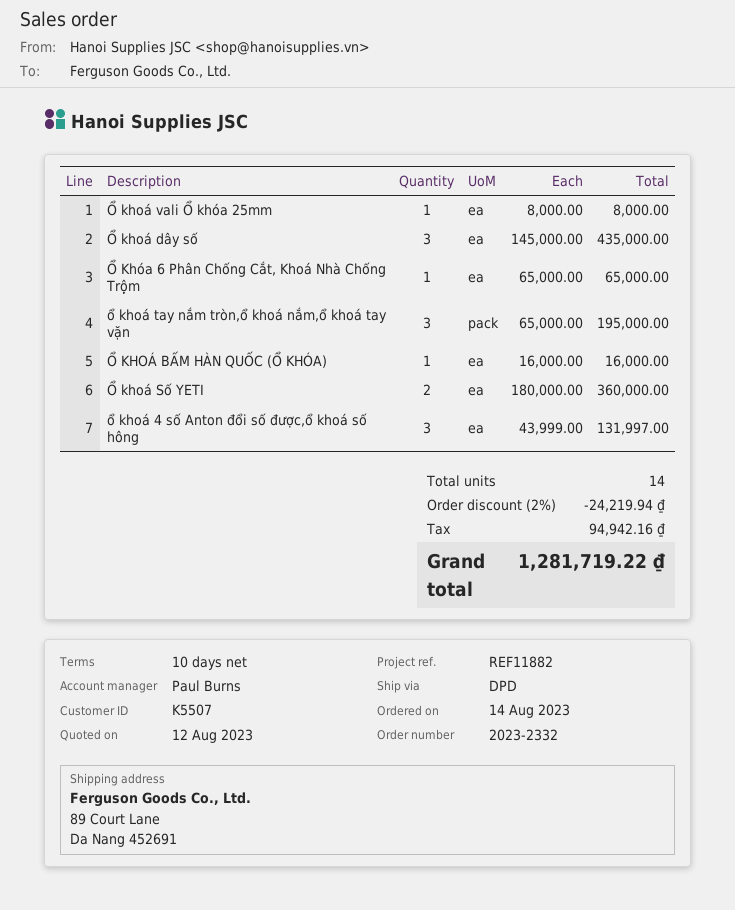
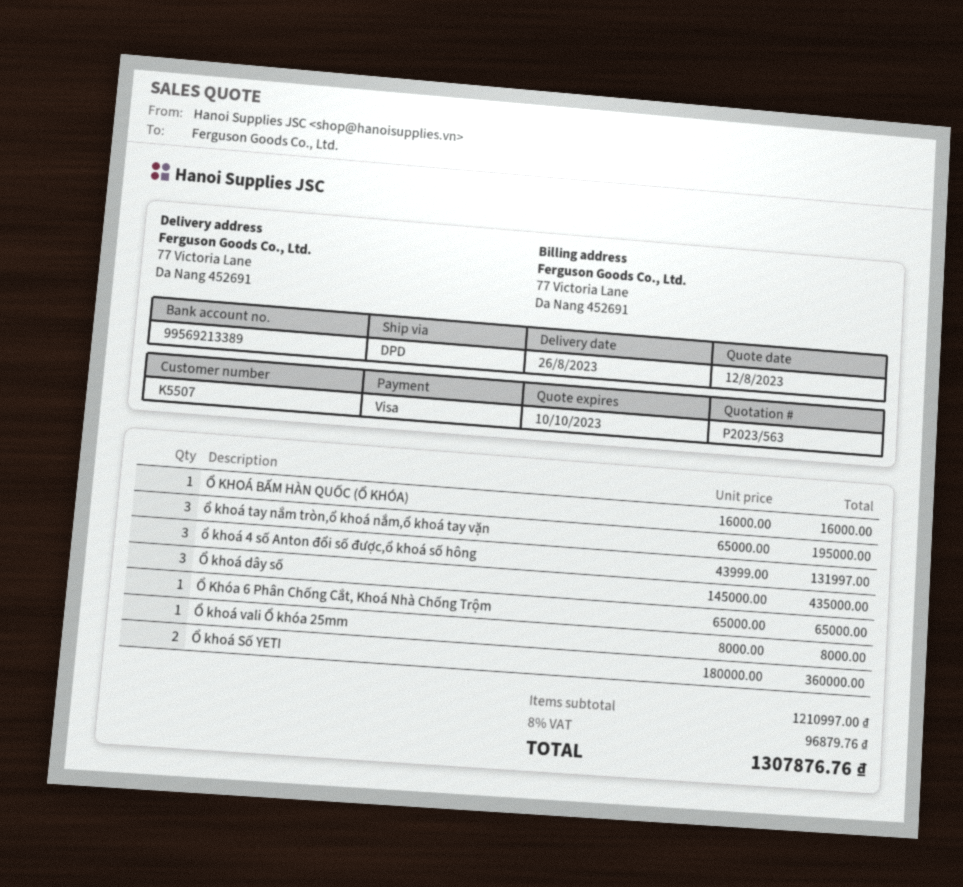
ship to: 89 Court Lane, Da Nang 452691 -> 77 Victoria Lane, Da Nang 452691
discount: 2% = 24219.94 -> none
tax: 94942.16 -> 96879.76
total: 1281719.22 -> 1307876.76

